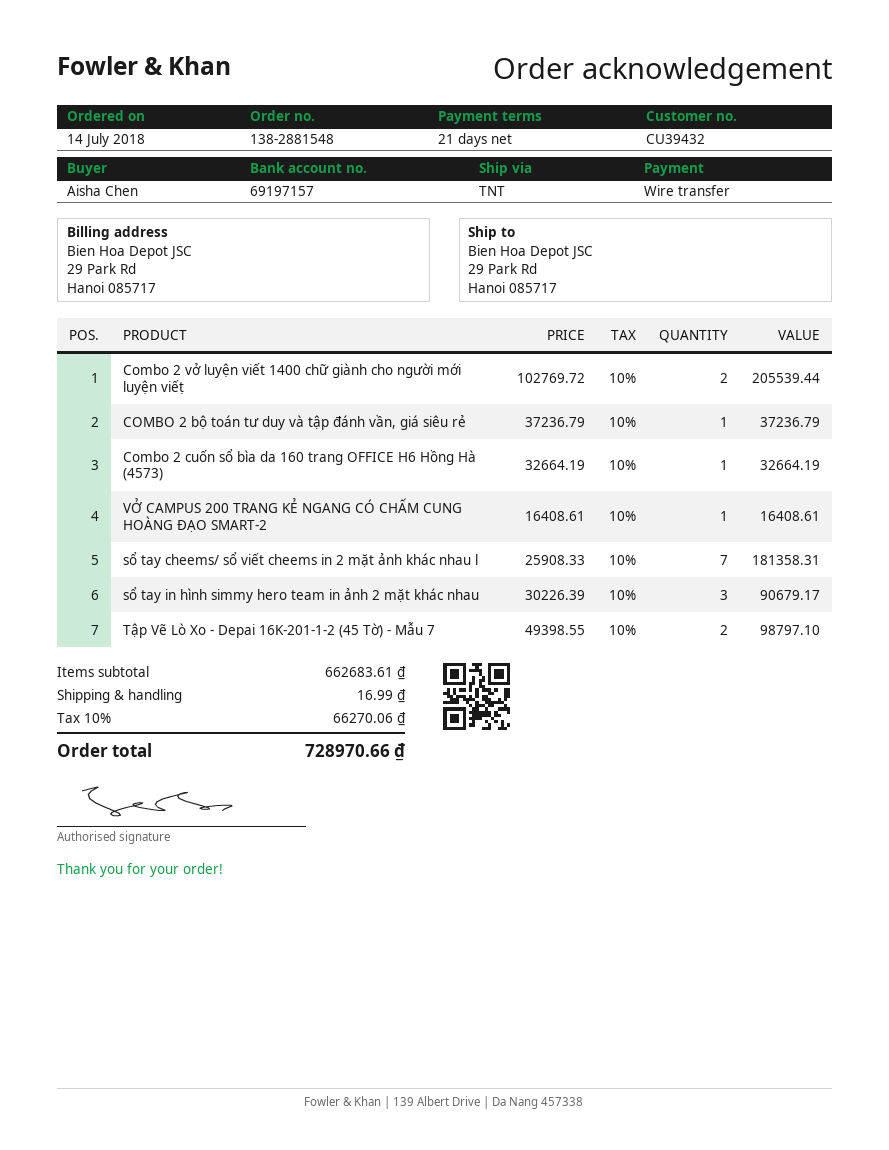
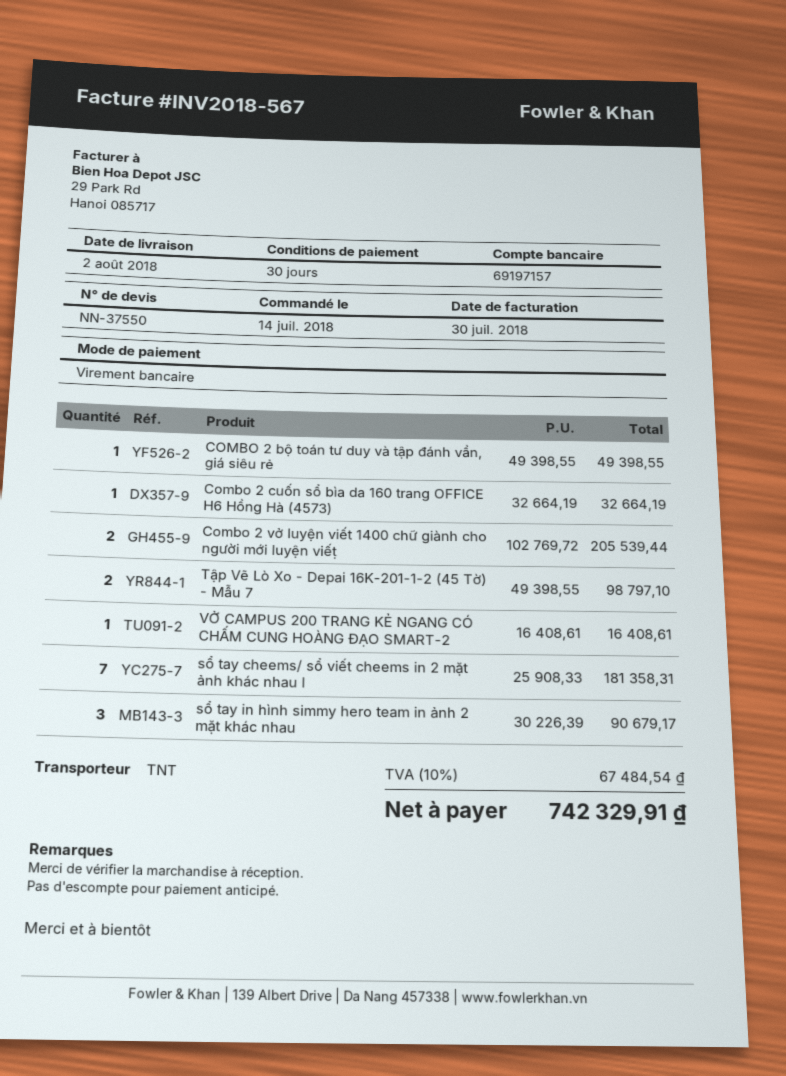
payment terms: 21 days -> 30 days
COMBO 2 bộ toán tư duy và tập đánh vần, giá siêu rẻ: 1 x 37236.79 = 37236.79 -> 1 x 49398.55 = 49398.55
shipping: 16.99 -> none
tax: 10% = 66270.06 -> 10% = 67484.54
total: 728970.66 -> 742329.91

